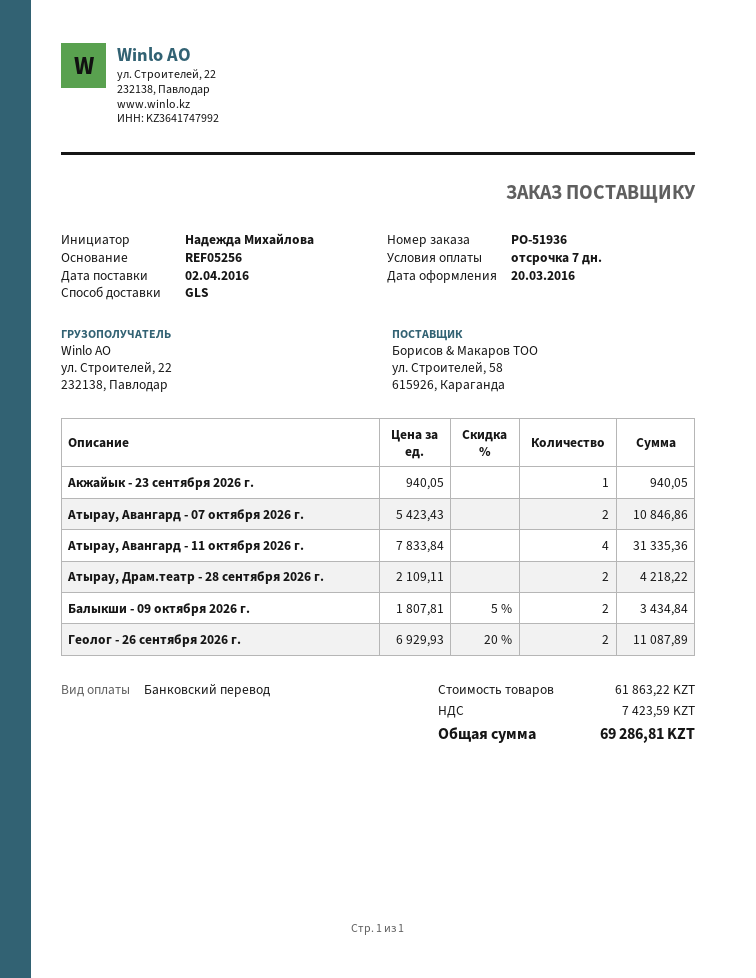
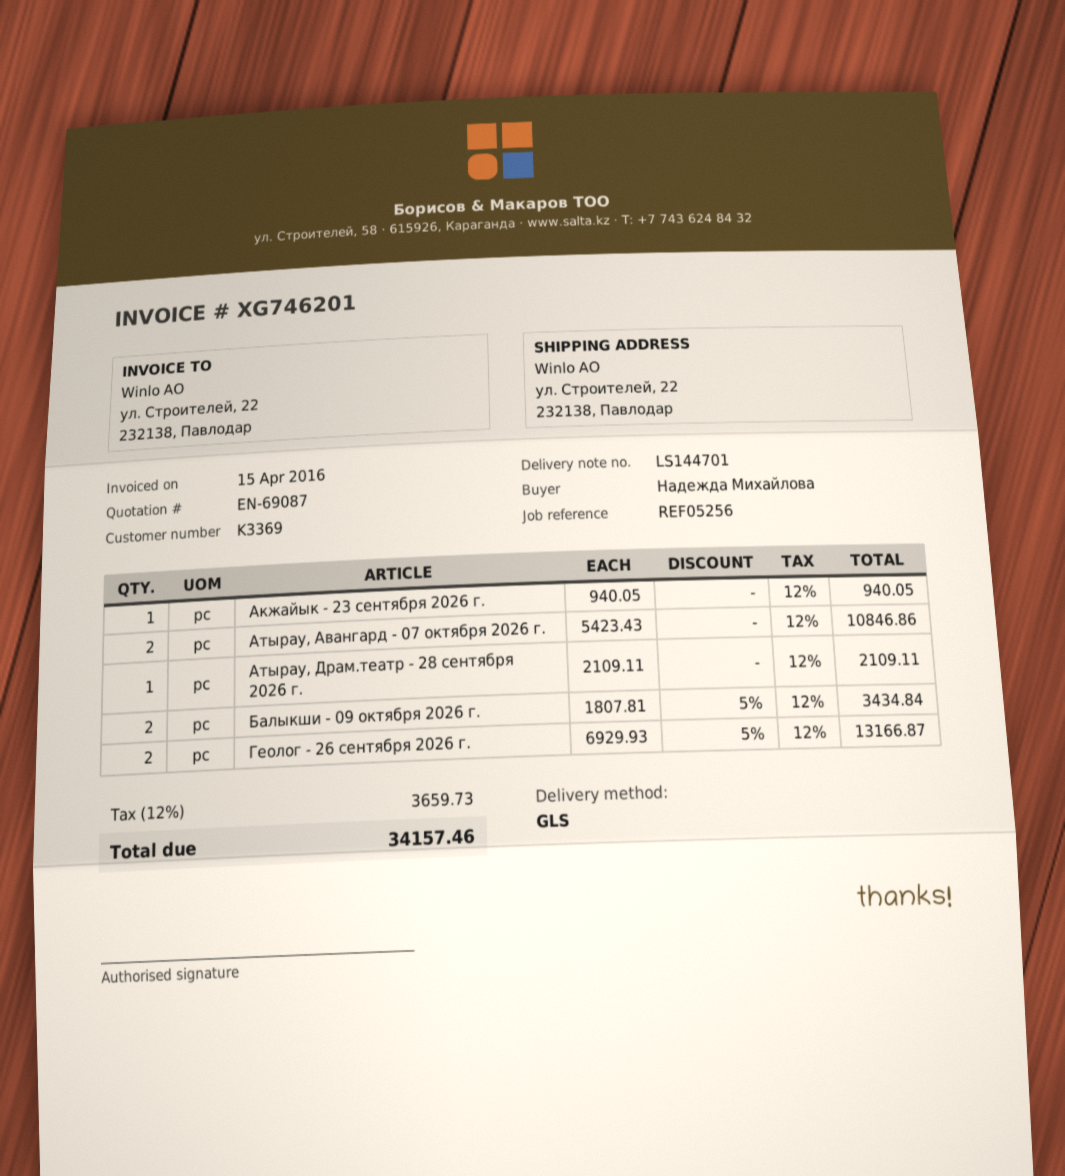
Атырау, Авангард - 11 октября 2026 г.: 4 x 7833.84 = 31335.36 -> none
Атырау, Драм.театр - 28 сентября 2026 г.: 2 x 2109.11 = 4218.22 -> 1 x 2109.11 = 2109.11
Геолог - 26 сентября 2026 г.: 2 x 6929.93 - 20% = 11087.89 -> 2 x 6929.93 - 5% = 13166.87
tax: 7423.59 -> 3659.73
total: 69286.81 -> 34157.46

